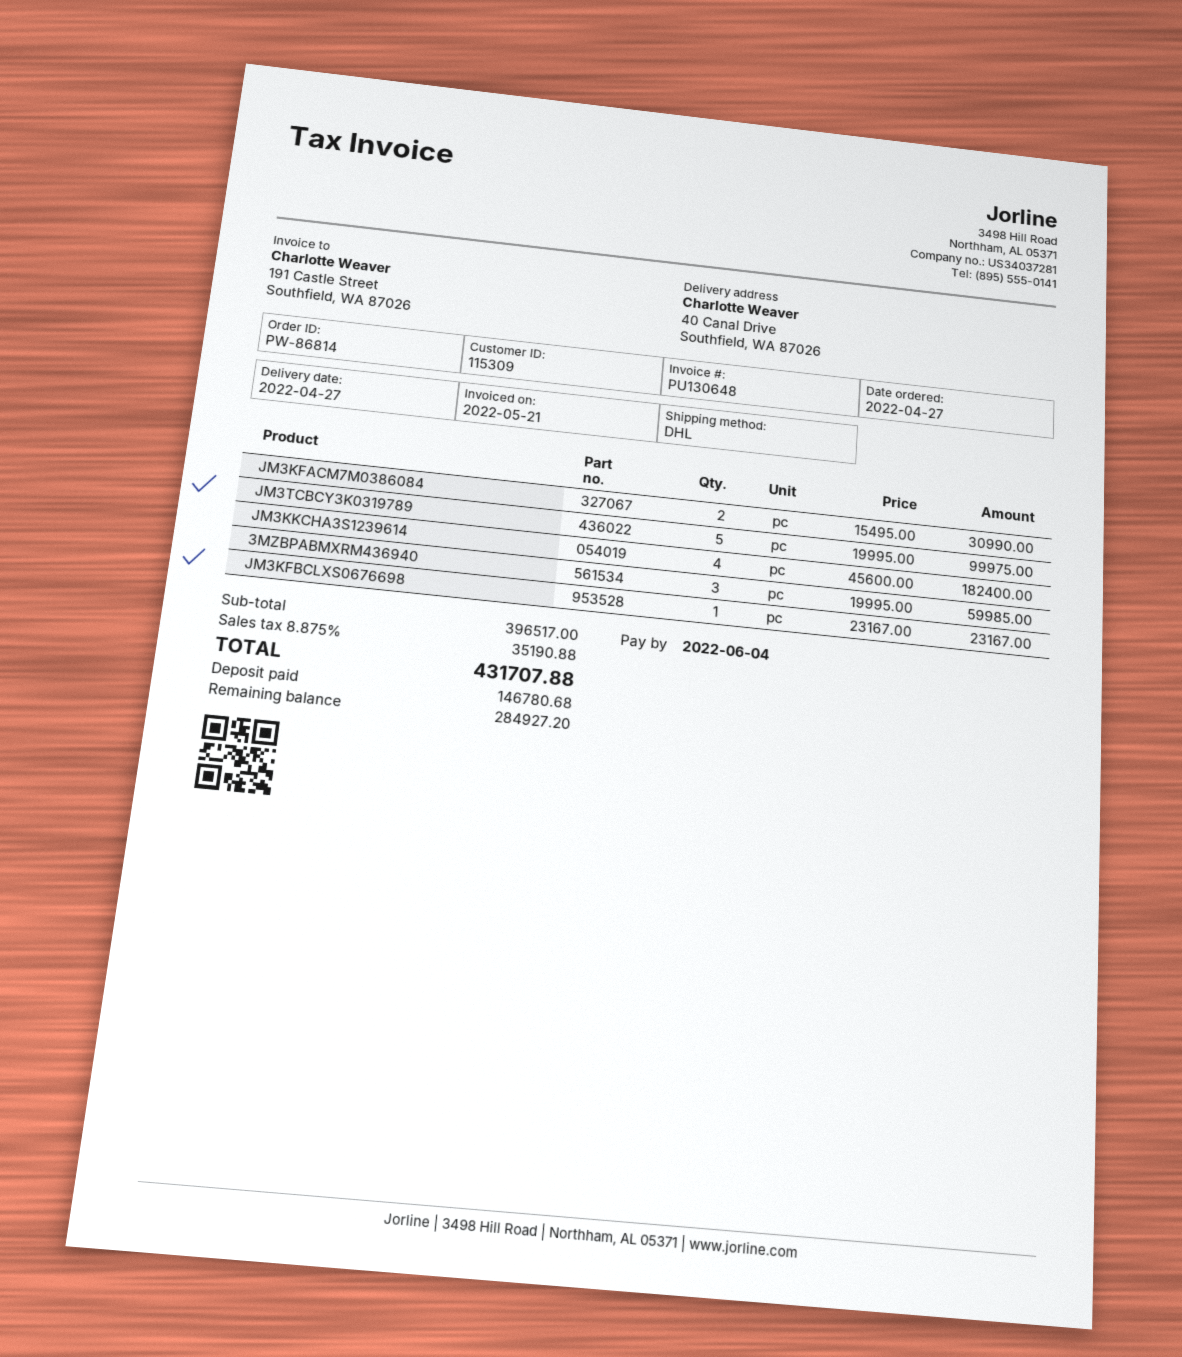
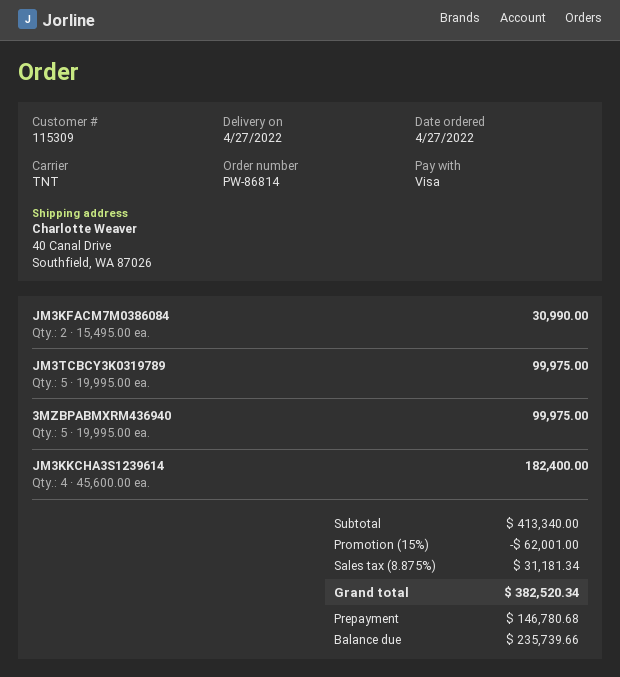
shipping method: DHL -> TNT
3MZBPABMXRM436940: 3 x 19995.00 = 59985.00 -> 5 x 19995.00 = 99975.00
JM3KFBCLXS0676698: 1 x 23167.00 = 23167.00 -> none
subtotal: 396517.00 -> 413340.00
discount: none -> 15% = 62001.00
tax: 8.875% = 35190.88 -> 8.875% = 31181.34
total: 431707.88 -> 382520.34
balance: 284927.20 -> 235739.66

